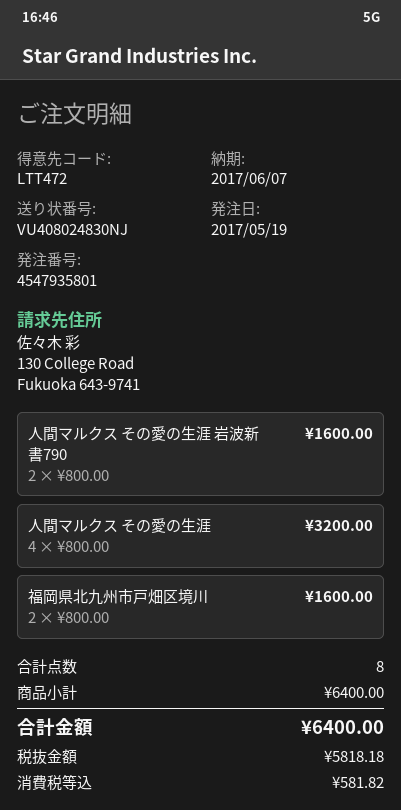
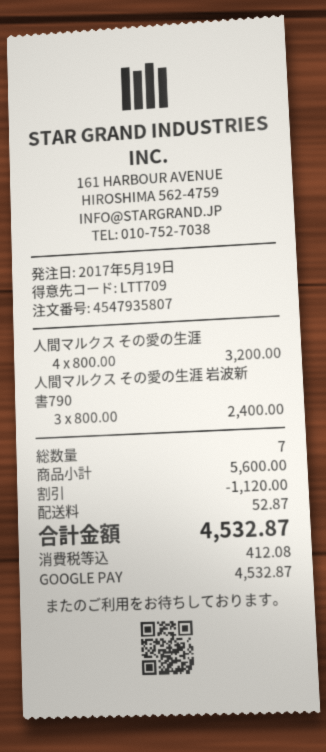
order number: 4547935801 -> 4547935807
customer number: LTT472 -> LTT709
人間マルクス その愛の生涯 岩波新書790: 2 x 800.00 = 1600.00 -> 3 x 800.00 = 2400.00
福岡県北九州市戸畑区境川: 2 x 800.00 = 1600.00 -> none
total quantity: 8 -> 7
subtotal: 6400.00 -> 5600.00
discount: none -> 1120.00
shipping: none -> 52.87
tax: 581.82 -> 412.08
total: 6400.00 -> 4532.87

